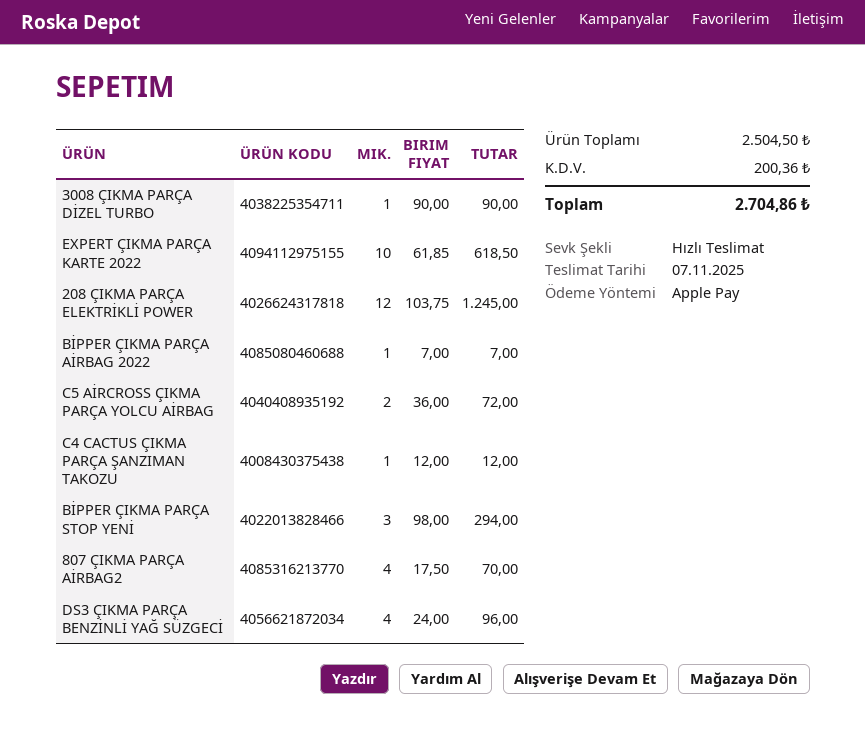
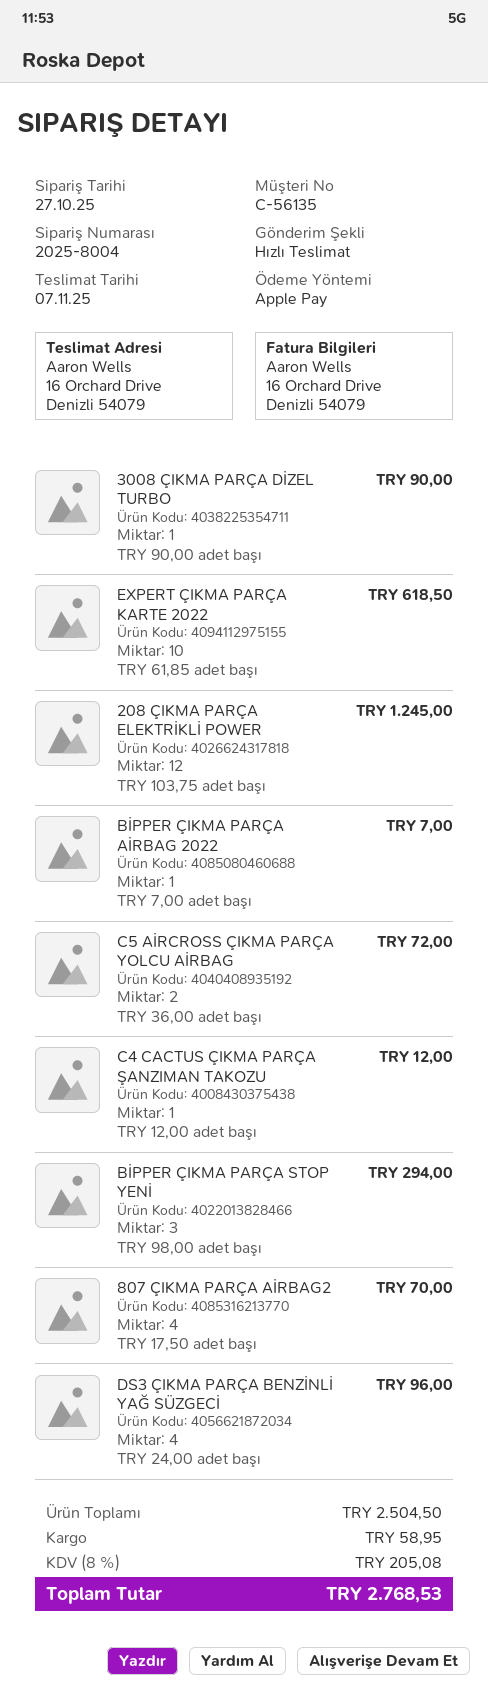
shipping: none -> 58.95
tax: 200.36 -> 205.08
total: 2704.86 -> 2768.53

